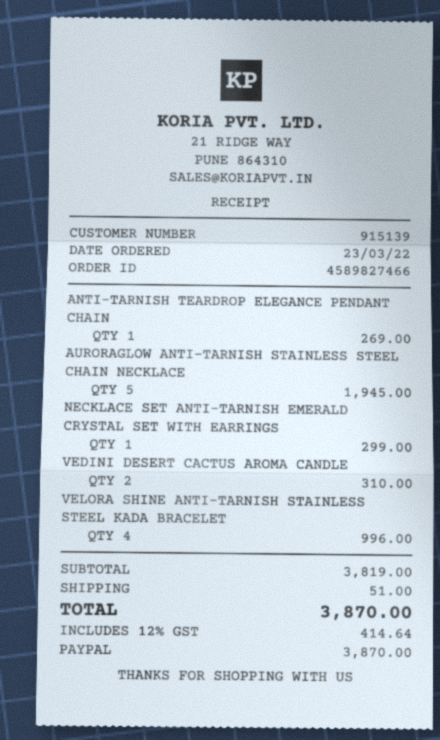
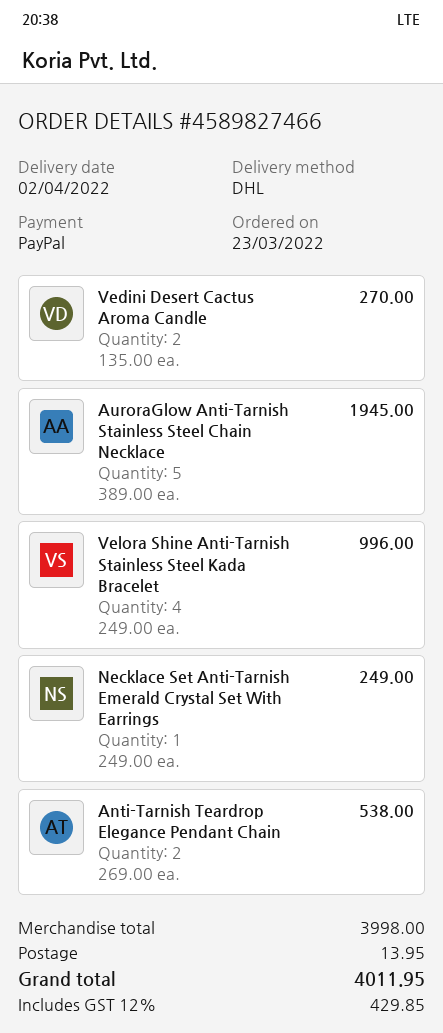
ANTI-TARNISH TEARDROP ELEGANCE PENDANT CHAIN: 1 for 269.00 -> 2 for 538.00
NECKLACE SET ANTI-TARNISH EMERALD CRYSTAL SET WITH EARRINGS: 1 for 299.00 -> 1 for 249.00
VEDINI DESERT CACTUS AROMA CANDLE: 2 for 310.00 -> 2 for 270.00
subtotal: 3819.00 -> 3998.00
shipping: 51.00 -> 13.95
tax: 12% = 414.64 -> 12% = 429.85
total: 3870.00 -> 4011.95

